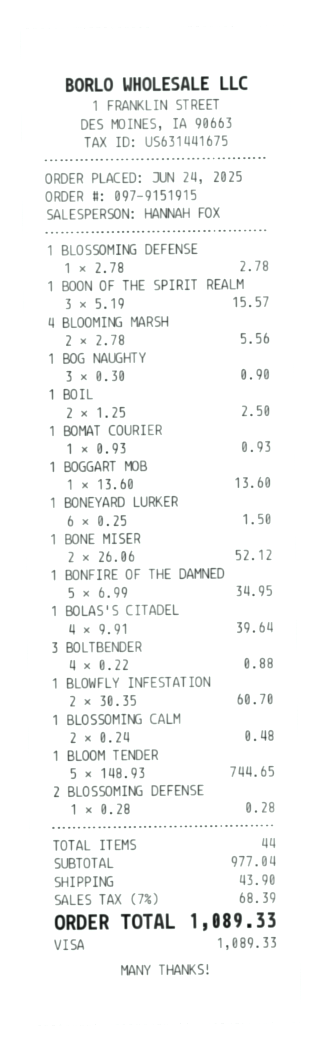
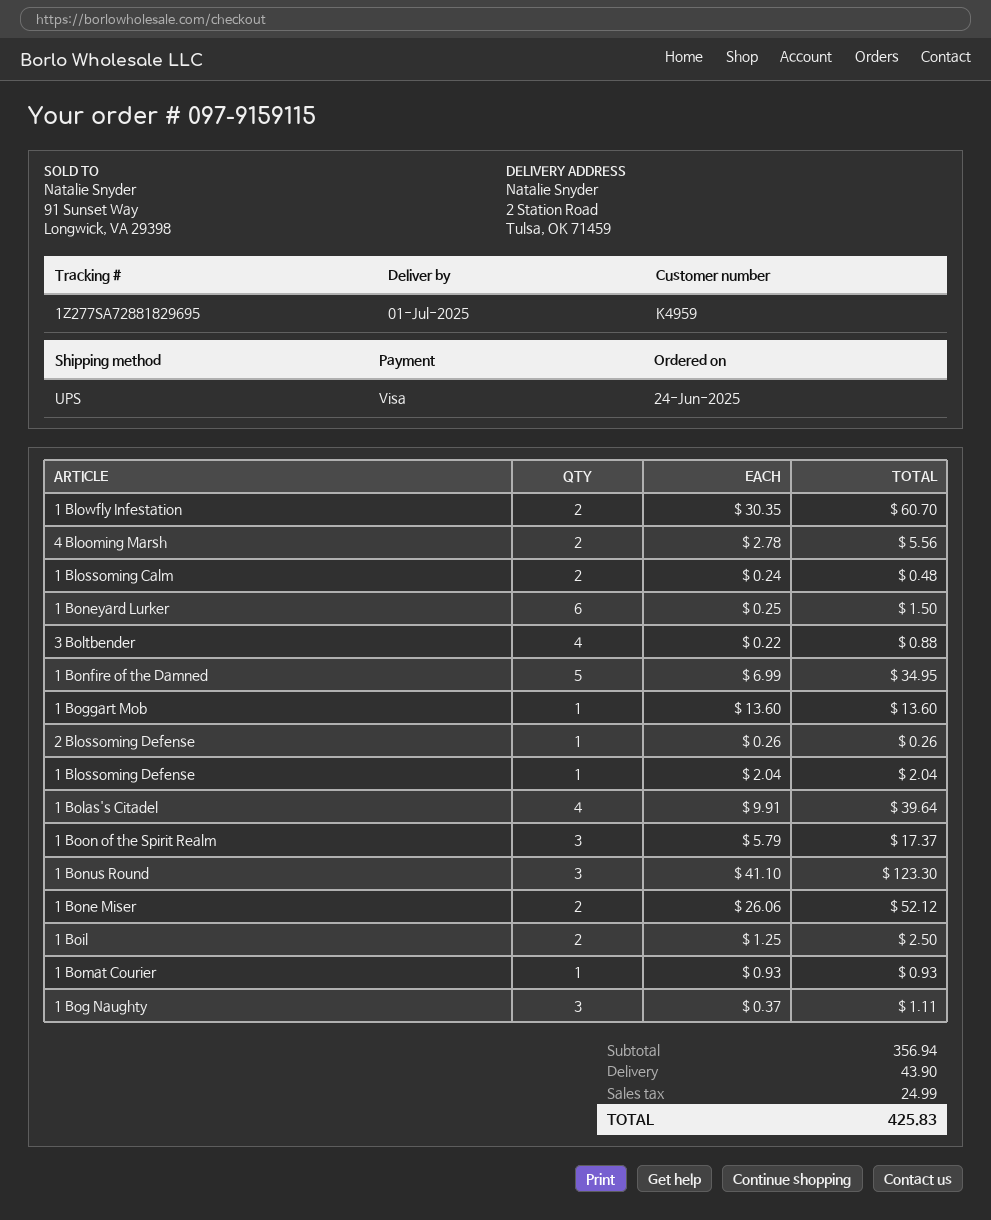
order number: 097-9151915 -> 097-9159115
1 BLOSSOMING DEFENSE: 1 x 2.78 = 2.78 -> 1 x 2.04 = 2.04
1 BOON OF THE SPIRIT REALM: 3 x 5.19 = 15.57 -> 3 x 5.79 = 17.37
1 BOG NAUGHTY: 3 x 0.30 = 0.90 -> 3 x 0.37 = 1.11
1 BLOOM TENDER: 5 x 148.93 = 744.65 -> none
2 BLOSSOMING DEFENSE: 1 x 0.28 = 0.28 -> 1 x 0.26 = 0.26
1 Bonus Round: none -> 3 x 41.10 = 123.30
subtotal: 977.04 -> 356.94
tax: 68.39 -> 24.99
total: 1089.33 -> 425.83

